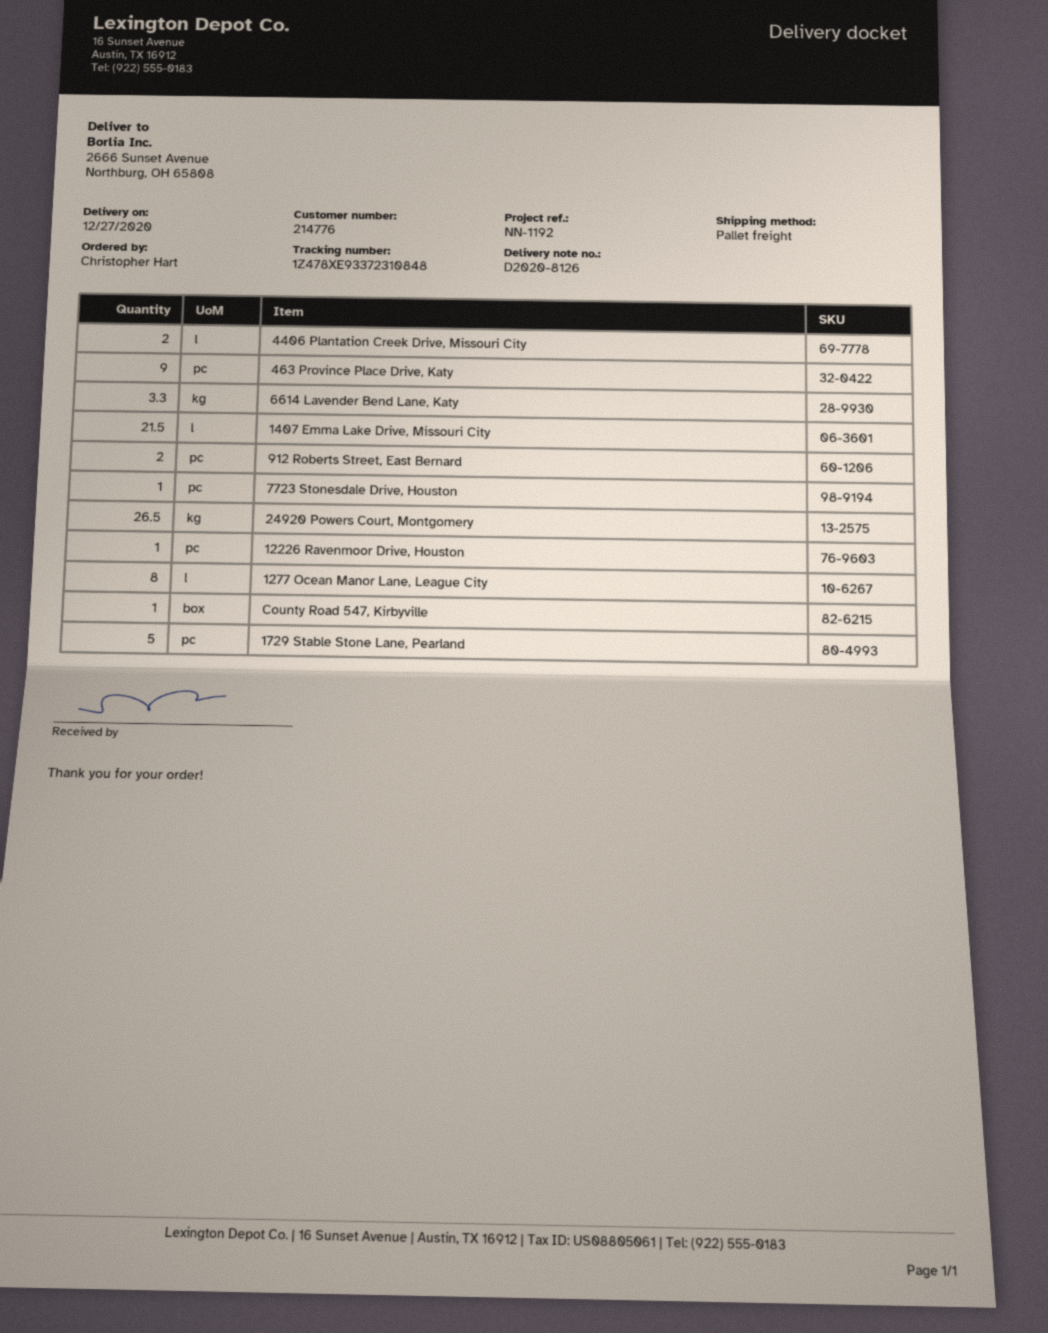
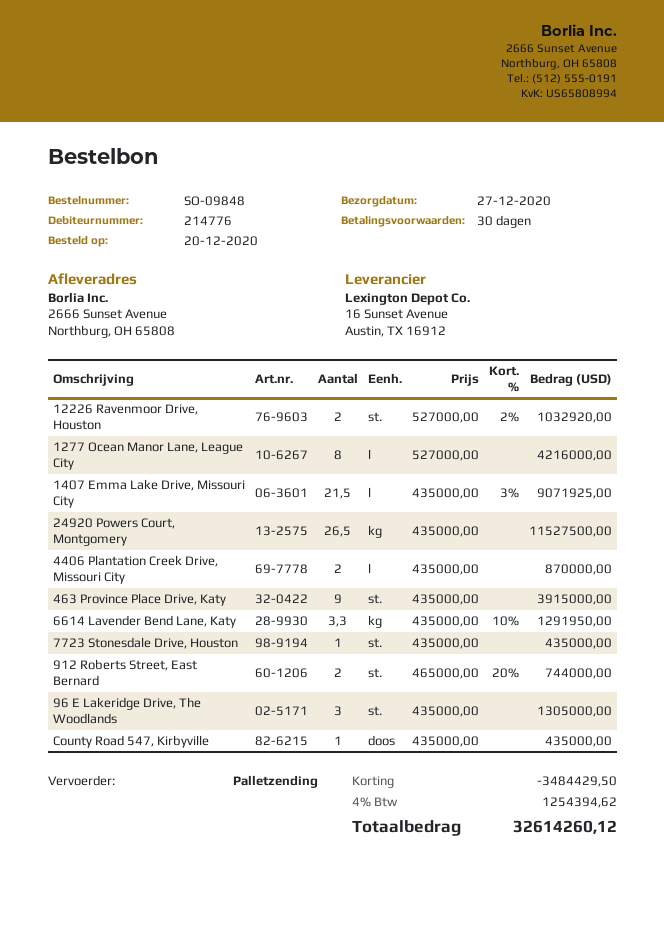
12226 Ravenmoor Drive, Houston: 1 -> 2
1729 Stable Stone Lane, Pearland: 5 -> none
96 E Lakeridge Drive, The Woodlands: none -> 3

